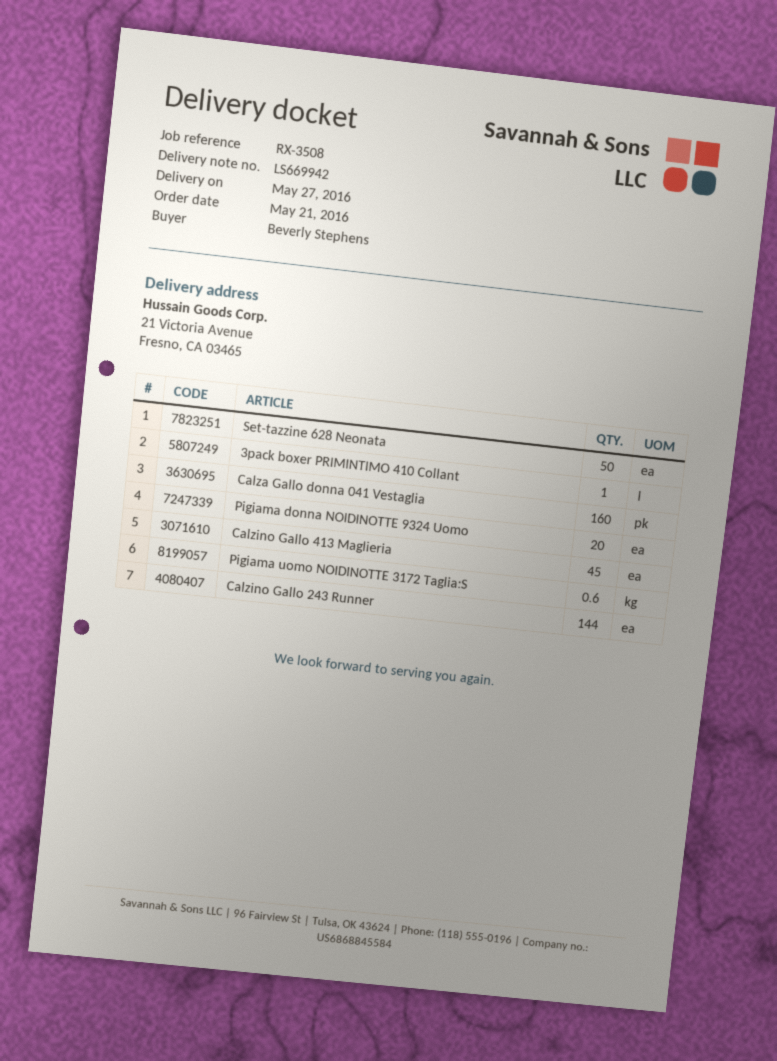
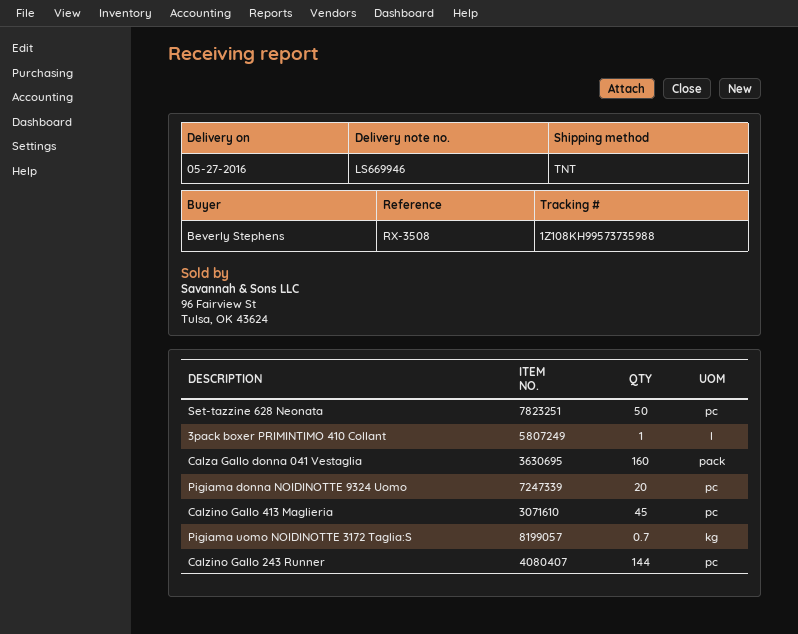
delivery note number: LS669942 -> LS669946
Pigiama uomo NOIDINOTTE 3172 Taglia:S: 0.6 -> 0.7

